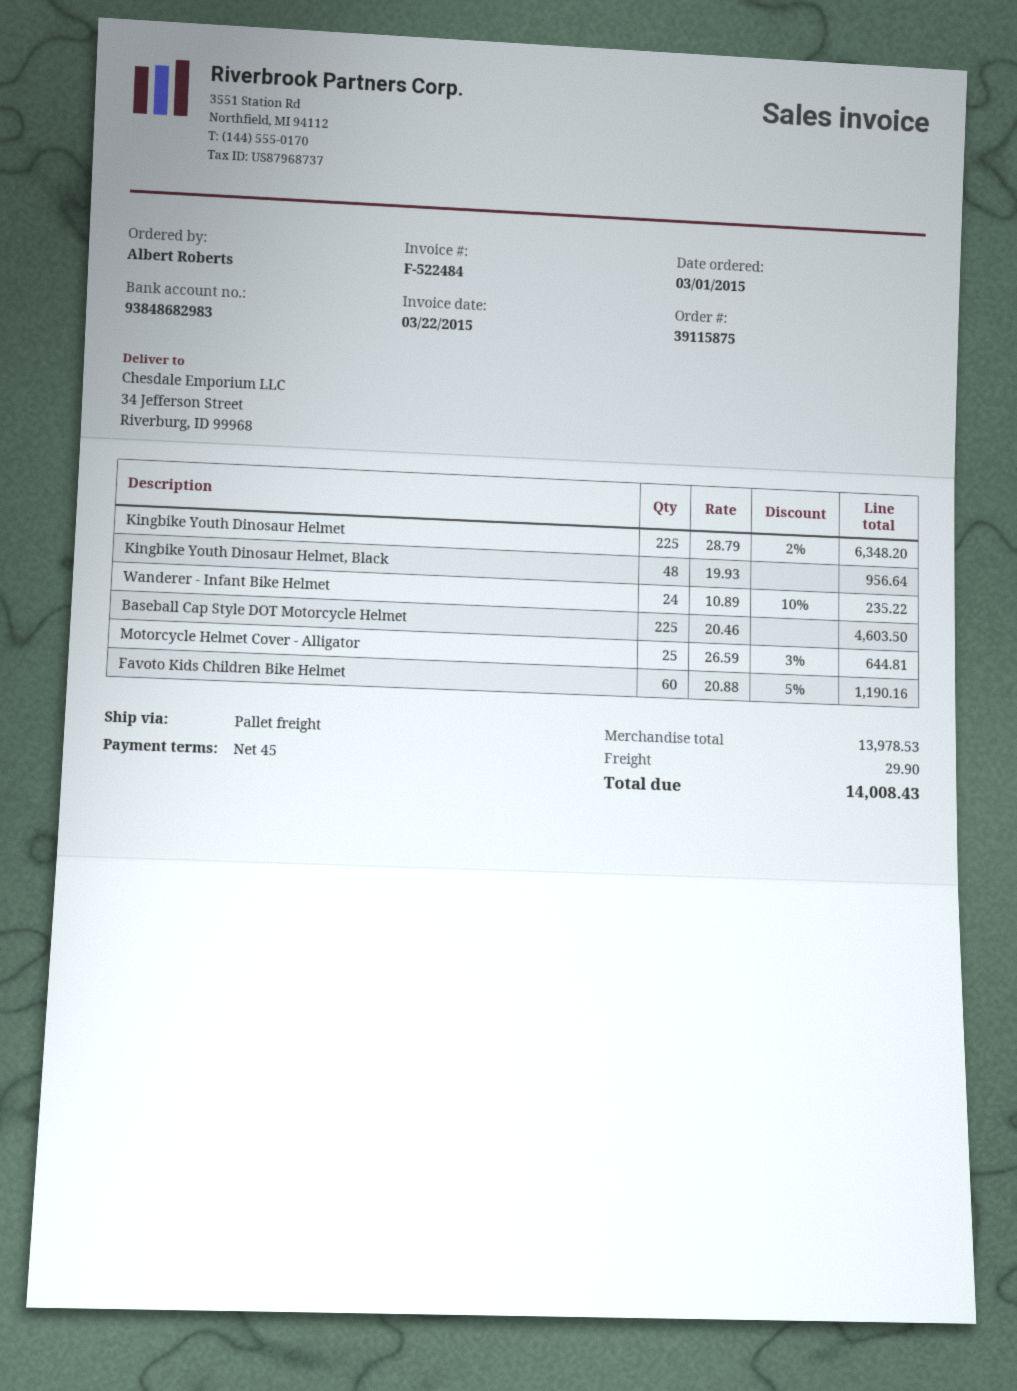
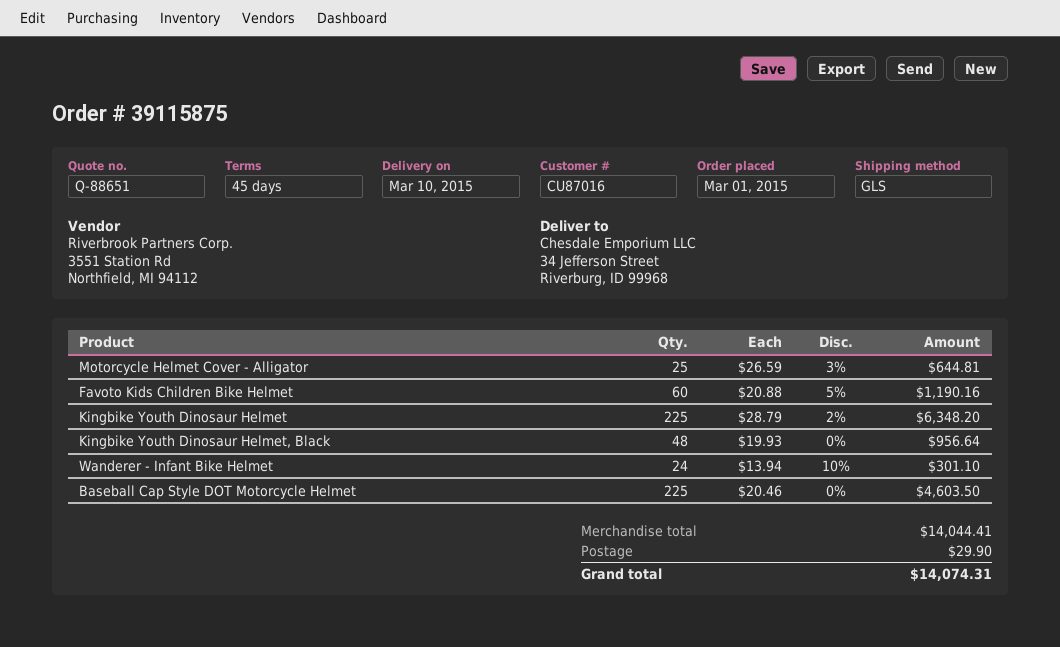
shipping method: pallet freight -> GLS
Wanderer - Infant Bike Helmet: 24 x 10.89 - 10% = 235.22 -> 24 x 13.94 - 10% = 301.10
subtotal: 13978.53 -> 14044.41
total: 14008.43 -> 14074.31

